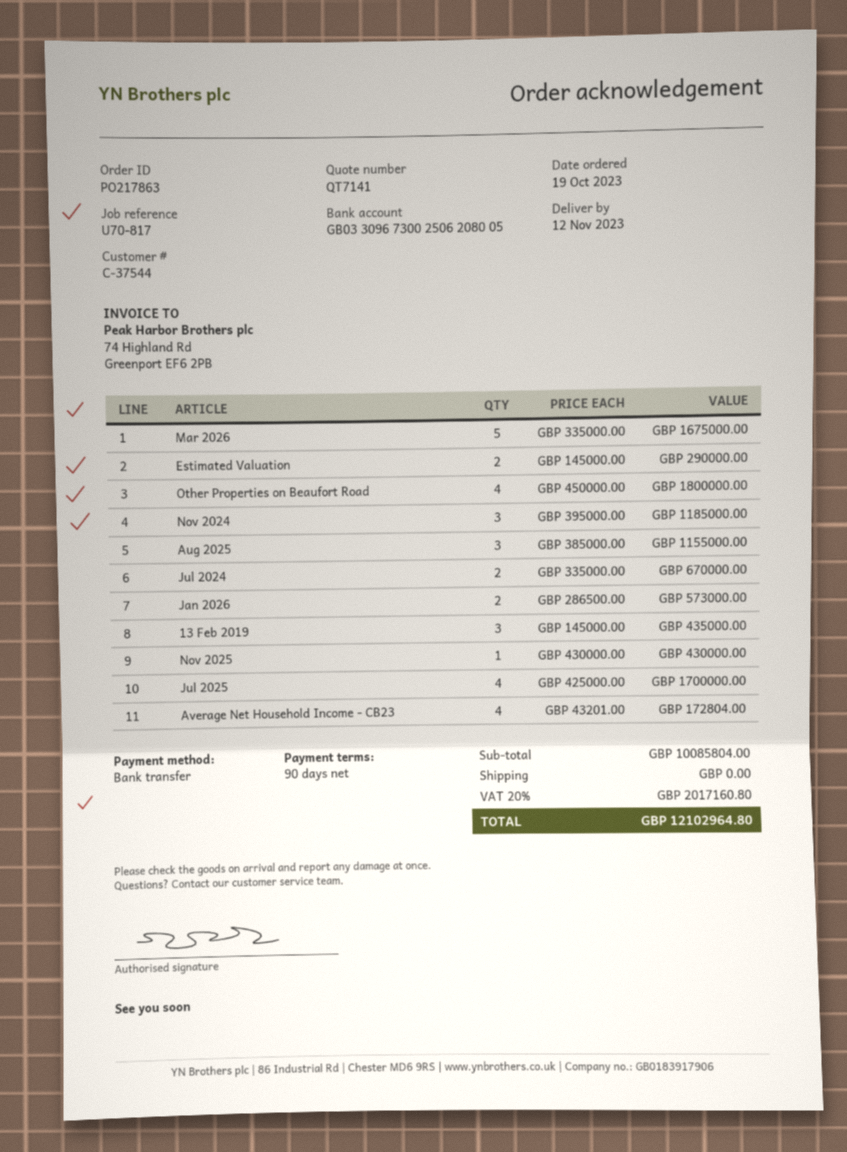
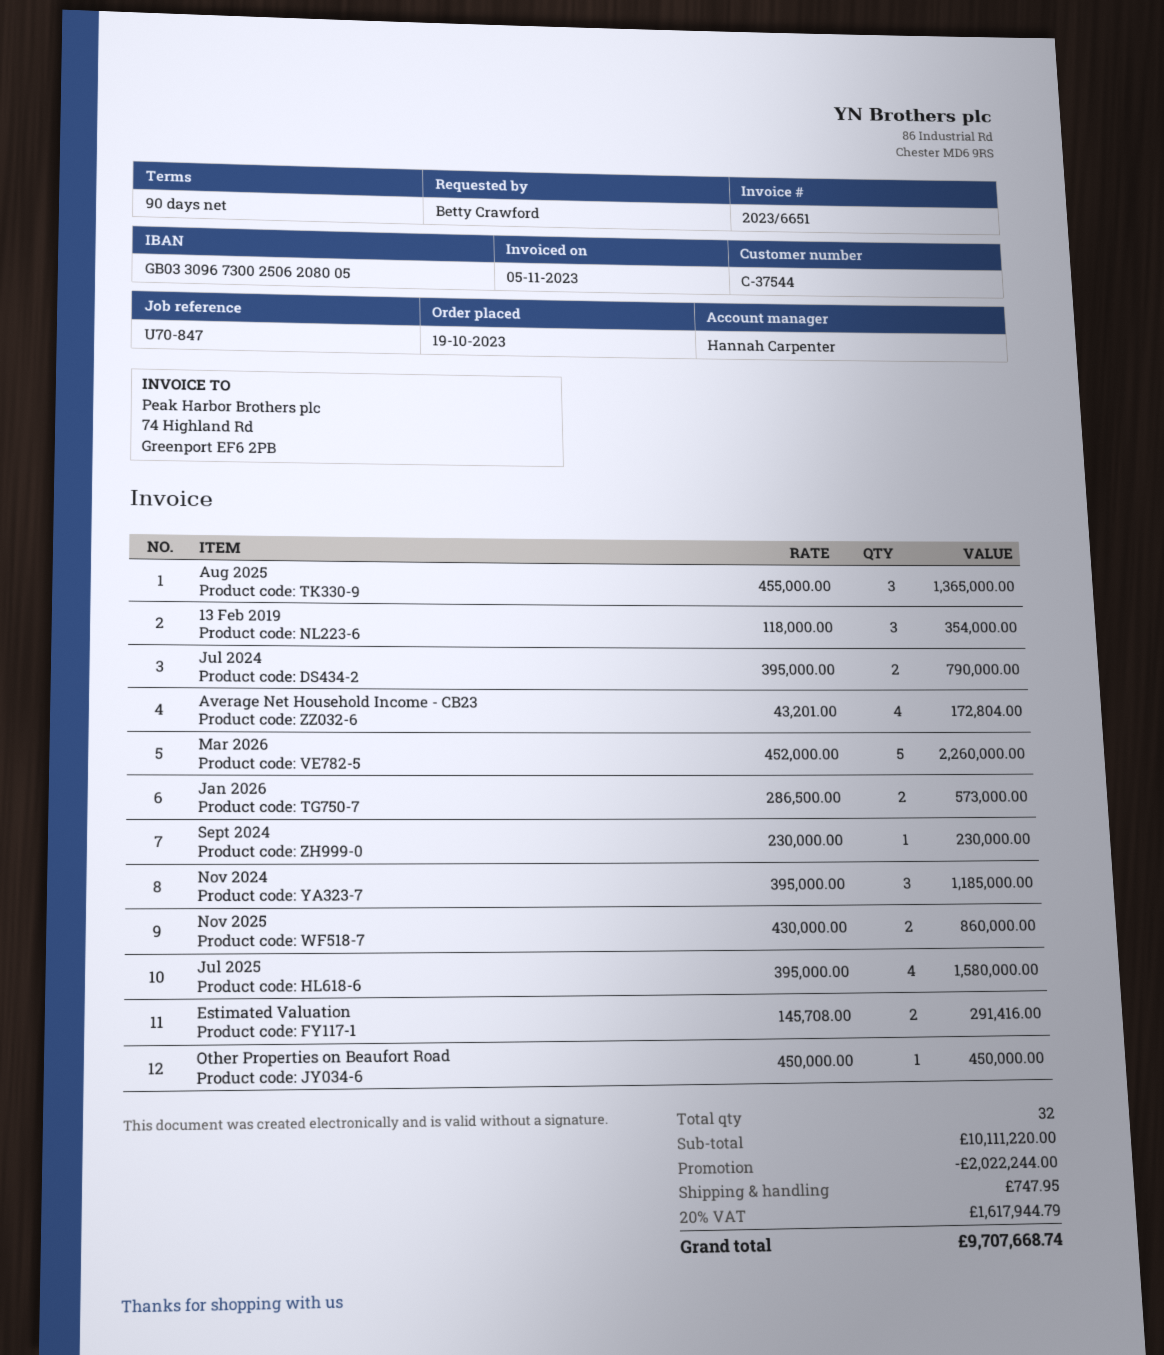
reference: U70-817 -> U70-847
Mar 2026: 5 x 335000.00 = 1675000.00 -> 5 x 452000.00 = 2260000.00
Estimated Valuation: 2 x 145000.00 = 290000.00 -> 2 x 145708.00 = 291416.00
Other Properties on Beaufort Road: 4 x 450000.00 = 1800000.00 -> 1 x 450000.00 = 450000.00
Aug 2025: 3 x 385000.00 = 1155000.00 -> 3 x 455000.00 = 1365000.00
Jul 2024: 2 x 335000.00 = 670000.00 -> 2 x 395000.00 = 790000.00
13 Feb 2019: 3 x 145000.00 = 435000.00 -> 3 x 118000.00 = 354000.00
Nov 2025: 1 x 430000.00 = 430000.00 -> 2 x 430000.00 = 860000.00
Jul 2025: 4 x 425000.00 = 1700000.00 -> 4 x 395000.00 = 1580000.00
Sept 2024: none -> 1 x 230000.00 = 230000.00
subtotal: 10085804.00 -> 10111220.00
discount: none -> 2022244.00
shipping: 0.00 -> 747.95
tax: 20% = 2017160.80 -> 20% = 1617944.79
total: 12102964.80 -> 9707668.74

